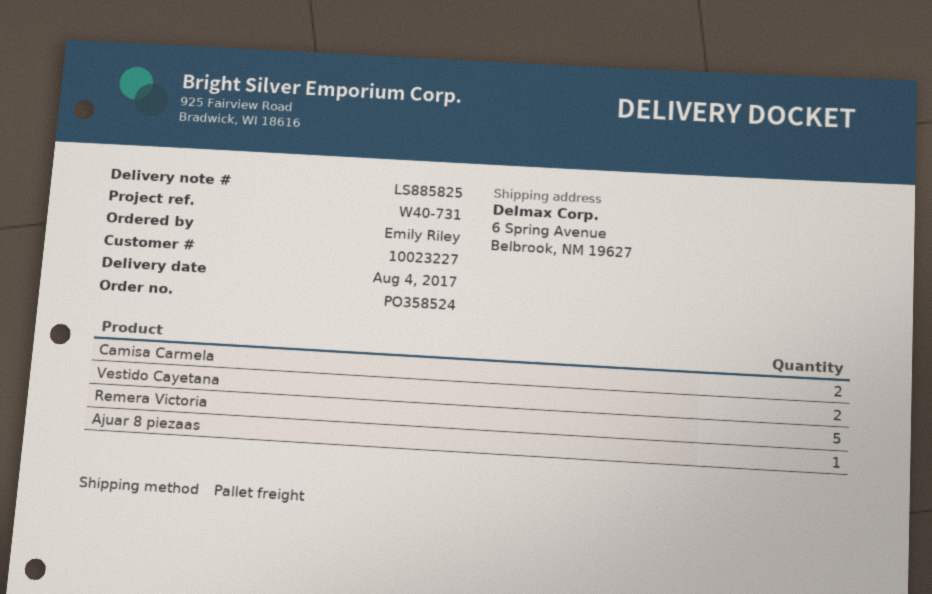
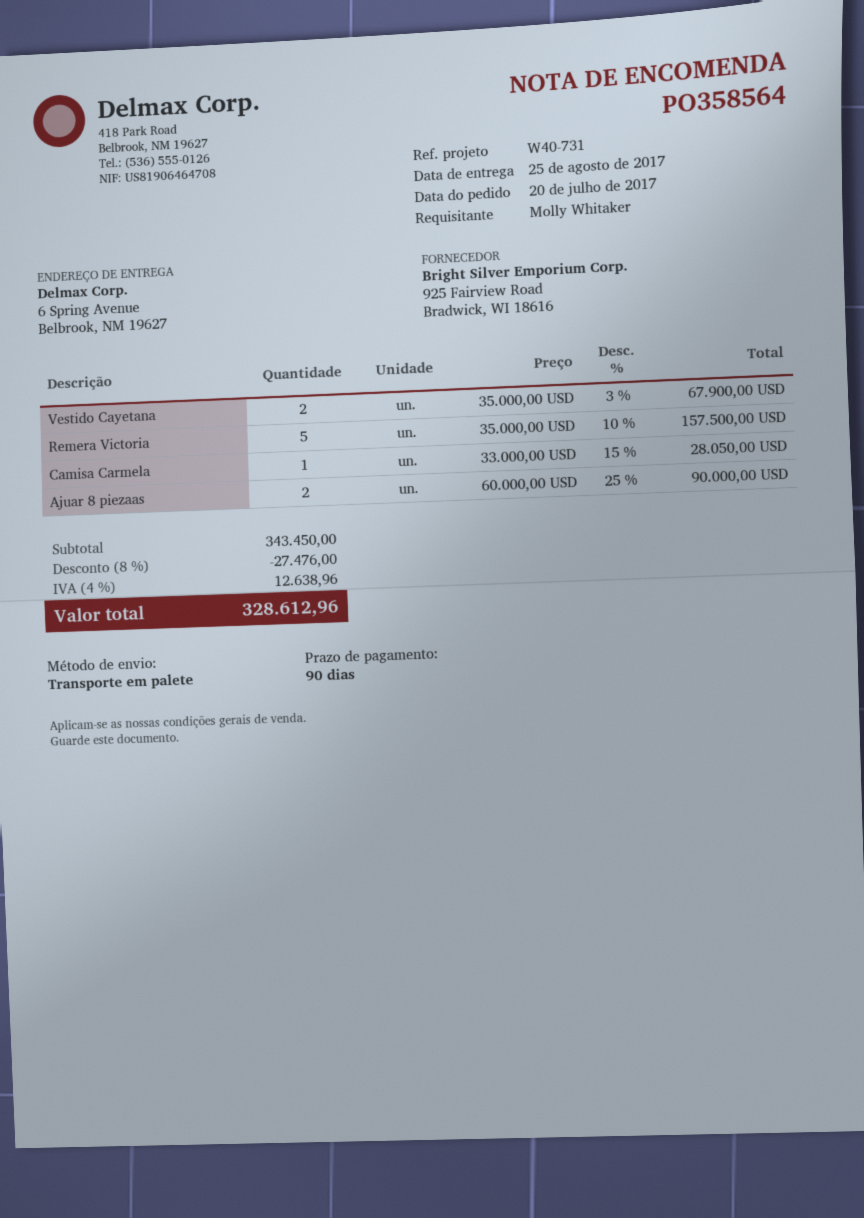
order number: PO358524 -> PO358564
delivery date: 2017-08-04 -> 2017-08-25
ordered by: Emily Riley -> Molly Whitaker
Camisa Carmela: 2 -> 1
Ajuar 8 piezaas: 1 -> 2

